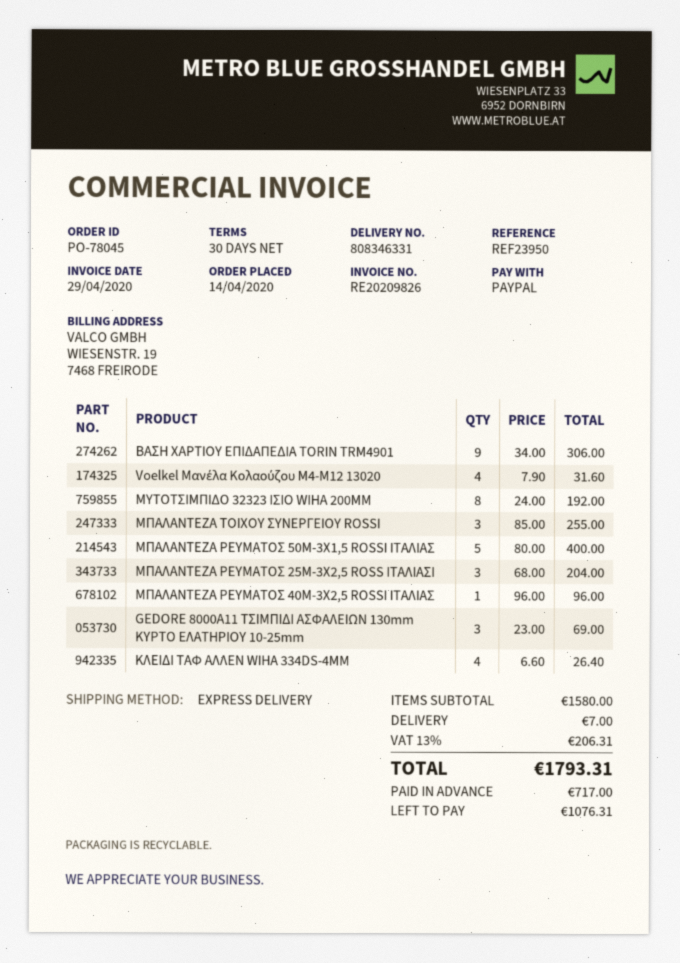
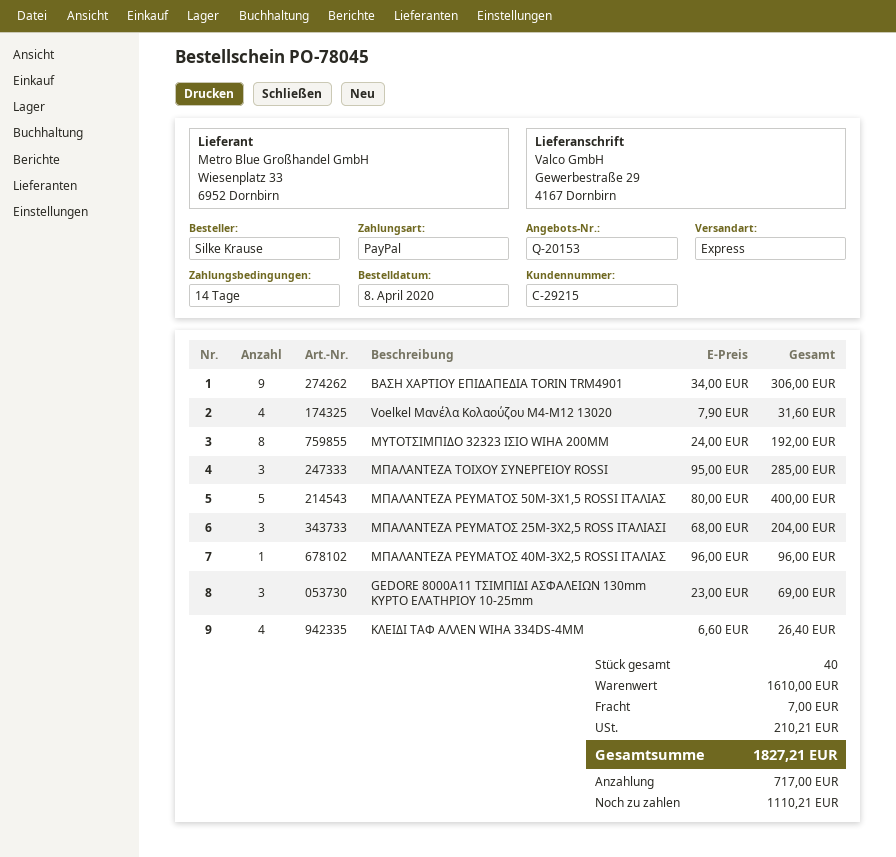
order date: 2020-04-14 -> 2020-04-08
payment terms: 30 days -> 14 days
ΜΠΑΛΑΝΤΕΖΑ ΤΟΙΧΟΥ ΣΥΝΕΡΓΕΙΟΥ ROSSI: 3 x 85.00 = 255.00 -> 3 x 95.00 = 285.00
subtotal: 1580.00 -> 1610.00
tax: 206.31 -> 210.21
total: 1793.31 -> 1827.21
balance: 1076.31 -> 1110.21

